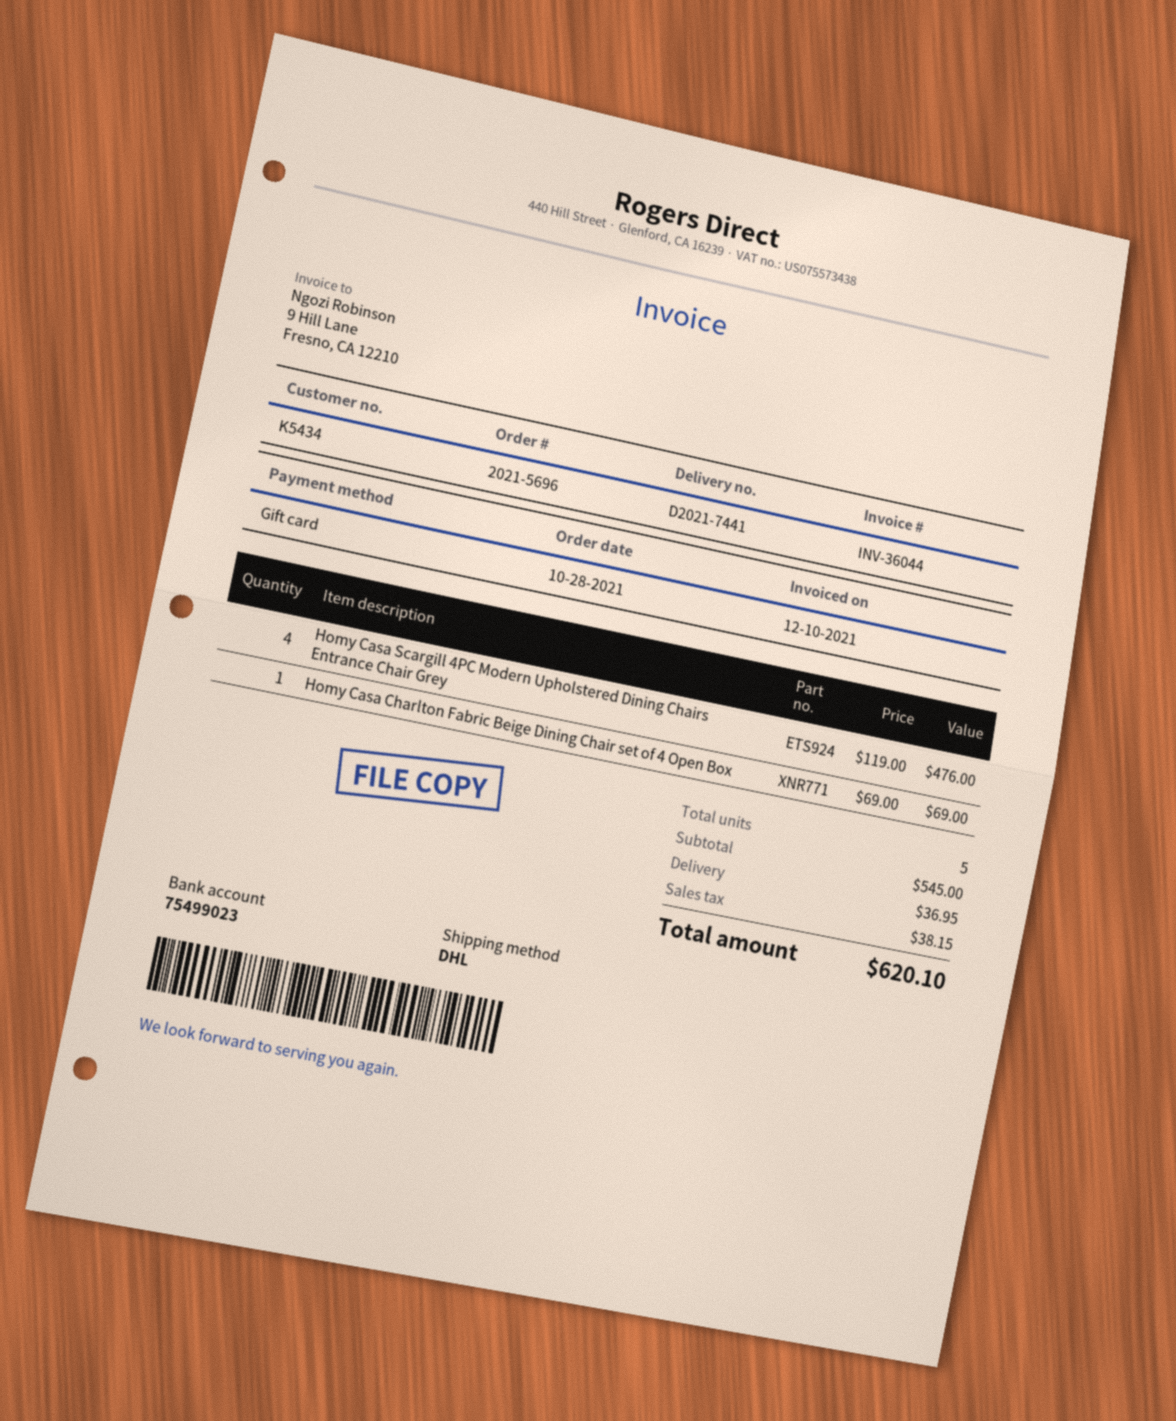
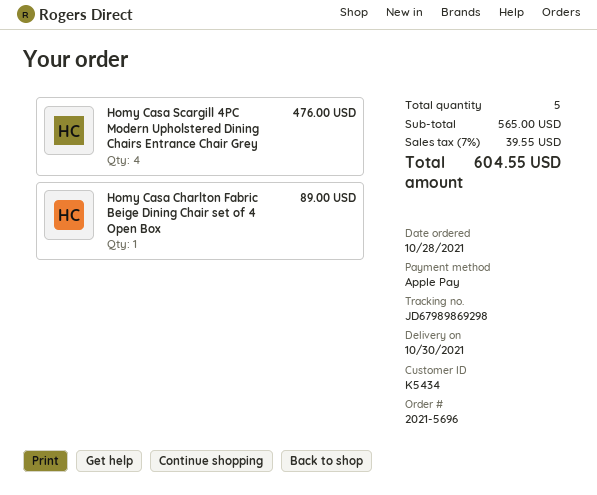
payment method: gift card -> Apple Pay
Homy Casa Charlton Fabric Beige Dining Chair set of 4 Open Box: 1 for 69.00 -> 1 for 89.00
subtotal: 545.00 -> 565.00
shipping: 36.95 -> none
tax: 38.15 -> 39.55
total: 620.10 -> 604.55

